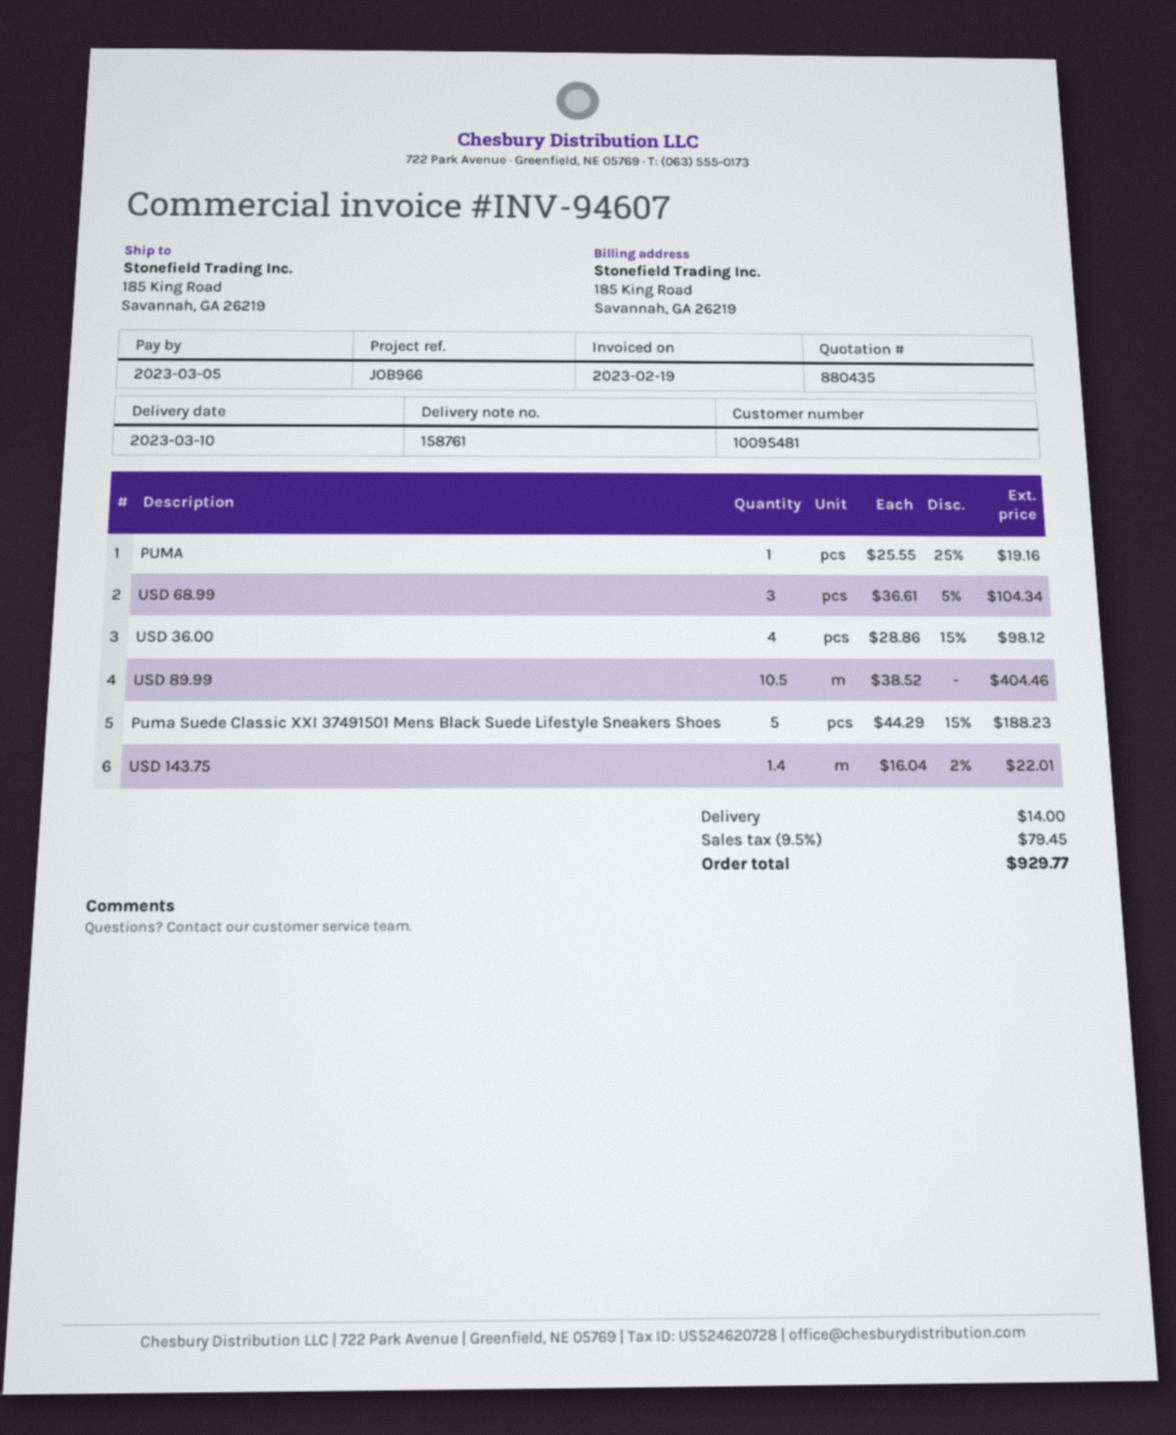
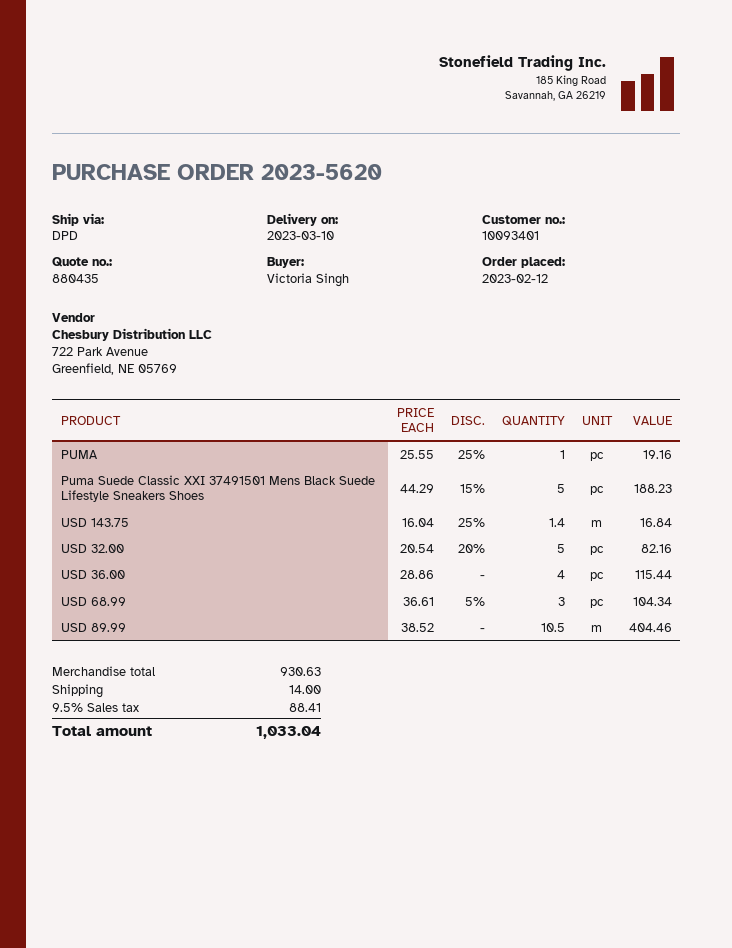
customer number: 10095481 -> 10093401
USD 36.00: 4 x 28.86 - 15% = 98.12 -> 4 x 28.86 = 115.44
USD 143.75: 1.4 x 16.04 - 2% = 22.01 -> 1.4 x 16.04 - 25% = 16.84
USD 32.00: none -> 5 x 20.54 - 20% = 82.16
tax: 9.5% = 79.45 -> 9.5% = 88.41
total: 929.77 -> 1033.04

